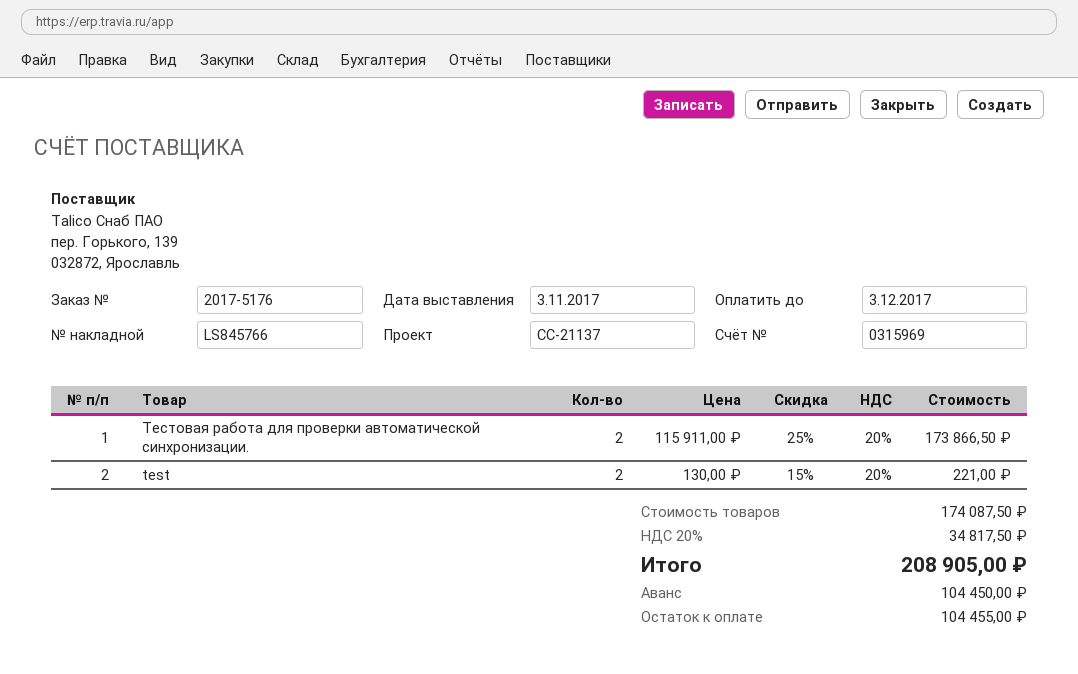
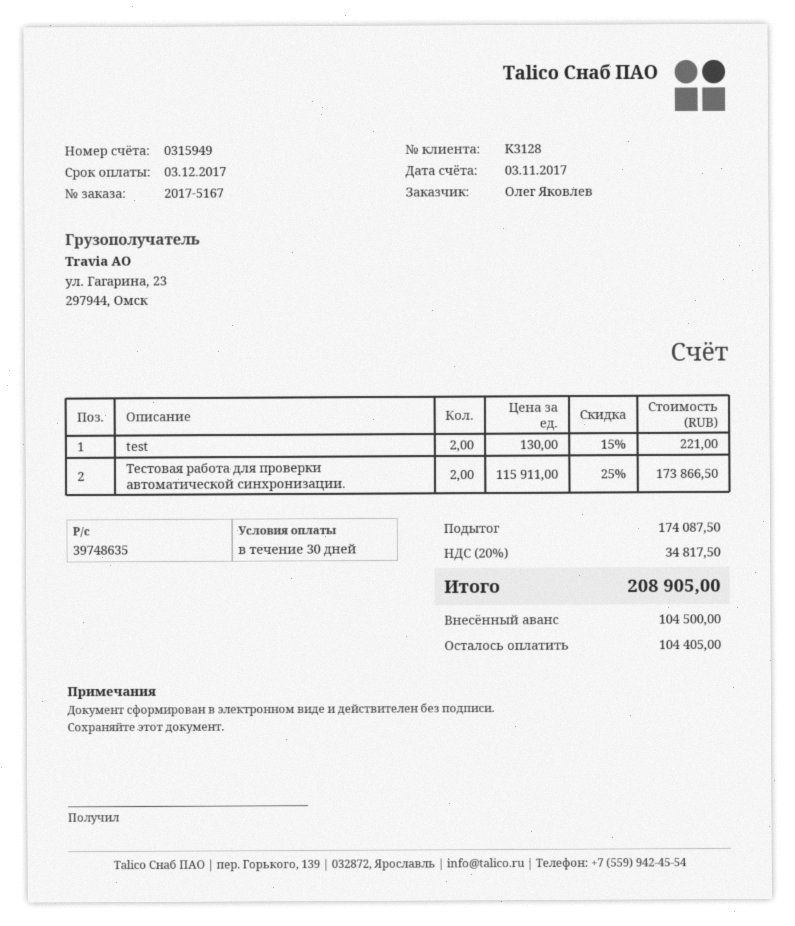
order number: 2017-5176 -> 2017-5167
invoice number: 0315969 -> 0315949
deposit: 104450.00 -> 104500.00
balance: 104455.00 -> 104405.00

